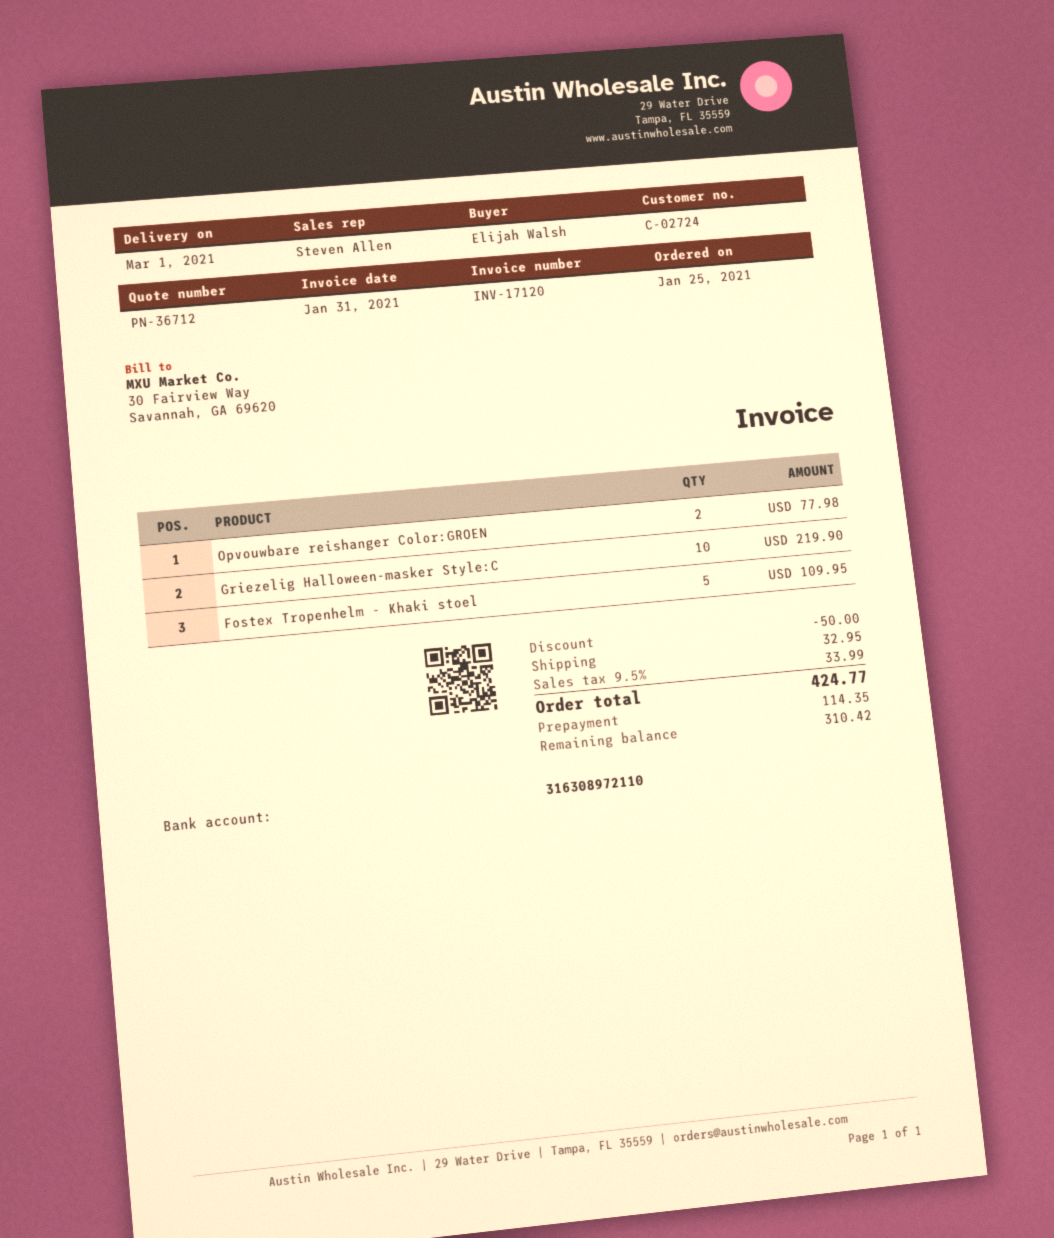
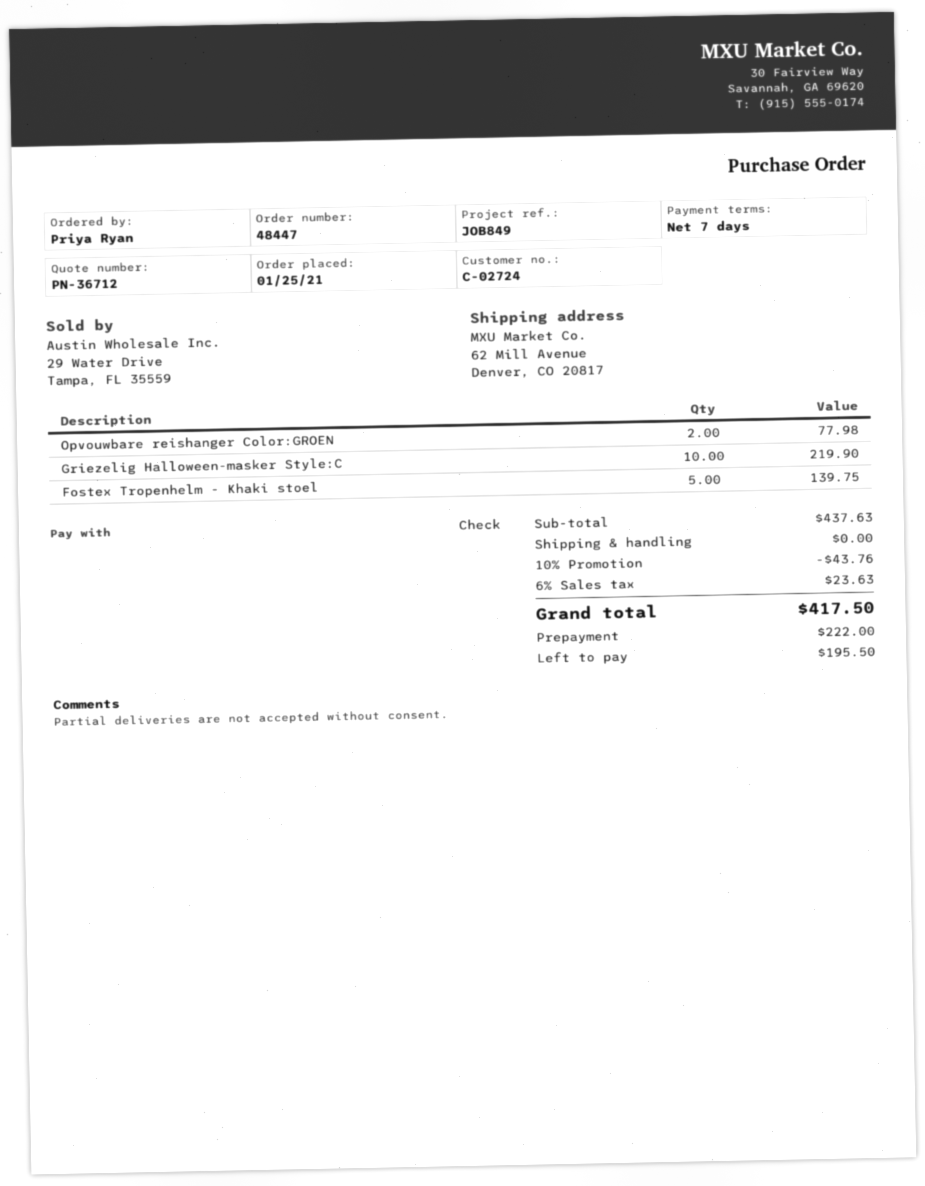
ordered by: Elijah Walsh -> Priya Ryan
Fostex Tropenhelm - Khaki stoel: 5 for 109.95 -> 5 for 139.75
discount: 50.00 -> 43.76
shipping: 32.95 -> 0.00
tax: 9.5% = 33.99 -> 6% = 23.63
total: 424.77 -> 417.50
deposit: 114.35 -> 222.00
balance: 310.42 -> 195.50

